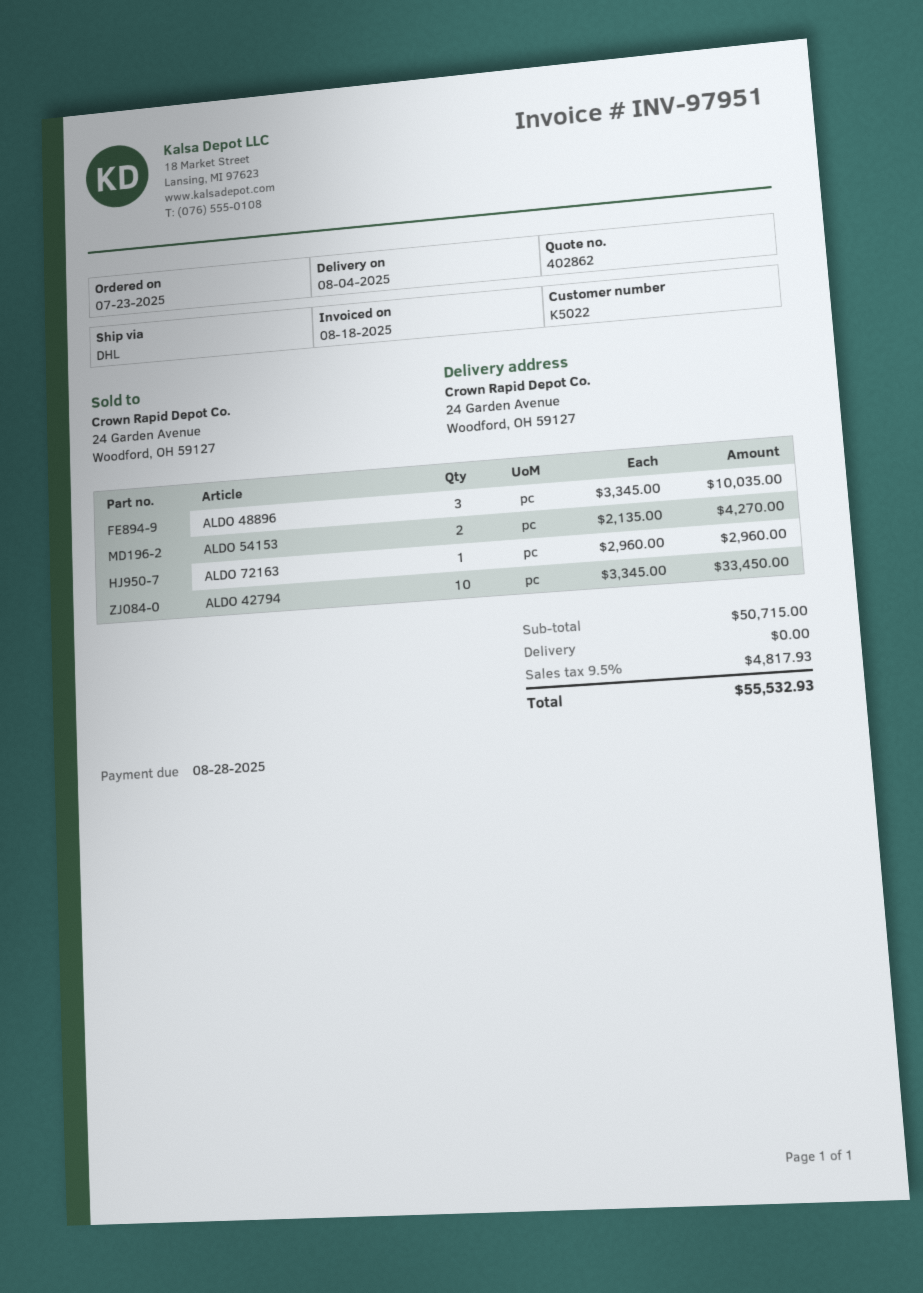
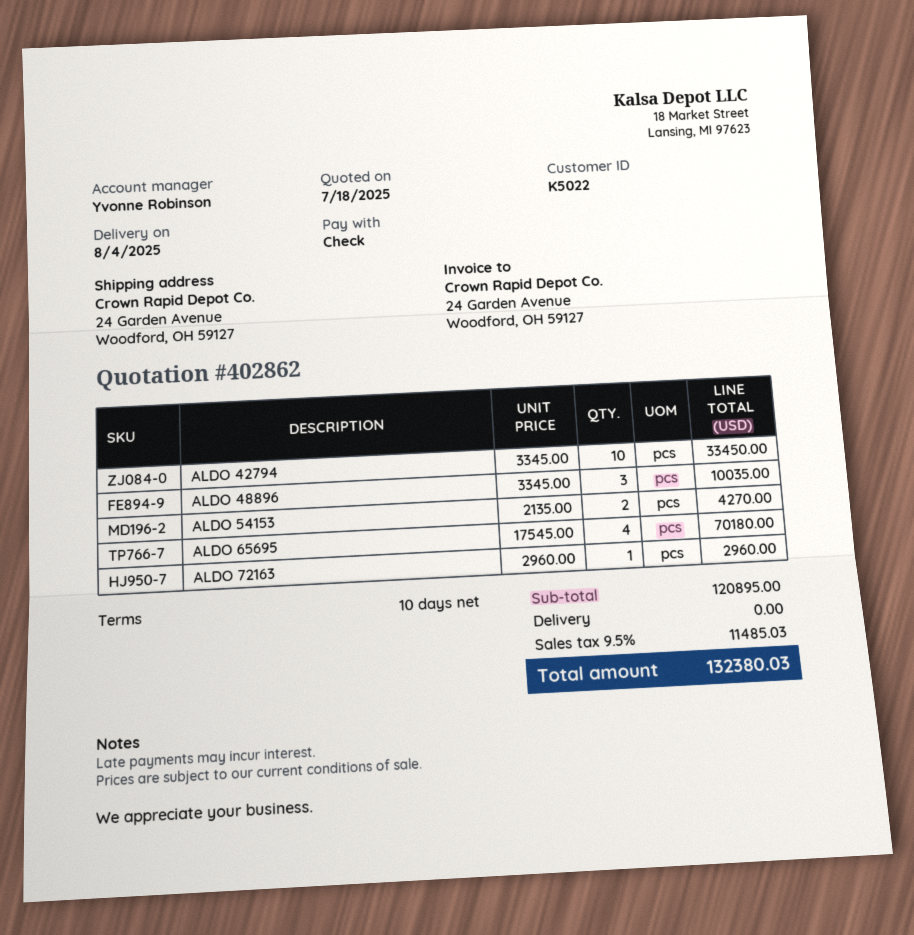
ALDO 65695: none -> 4 x 17545.00 = 70180.00
subtotal: 50715.00 -> 120895.00
tax: 9.5% = 4817.93 -> 9.5% = 11485.03
total: 55532.93 -> 132380.03

